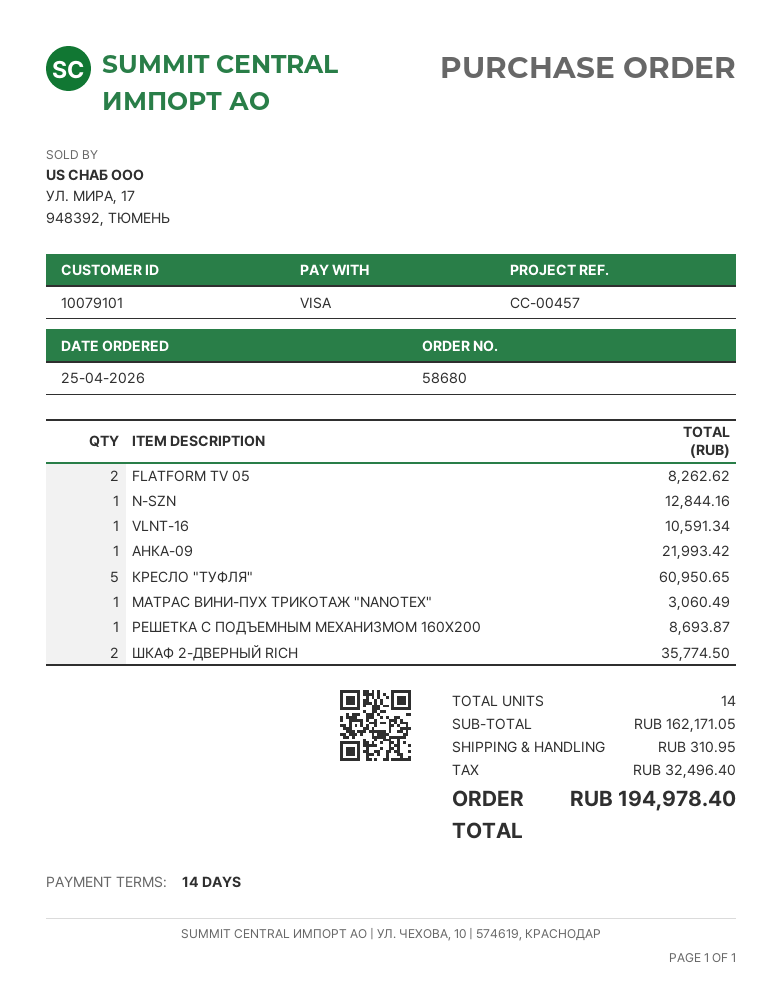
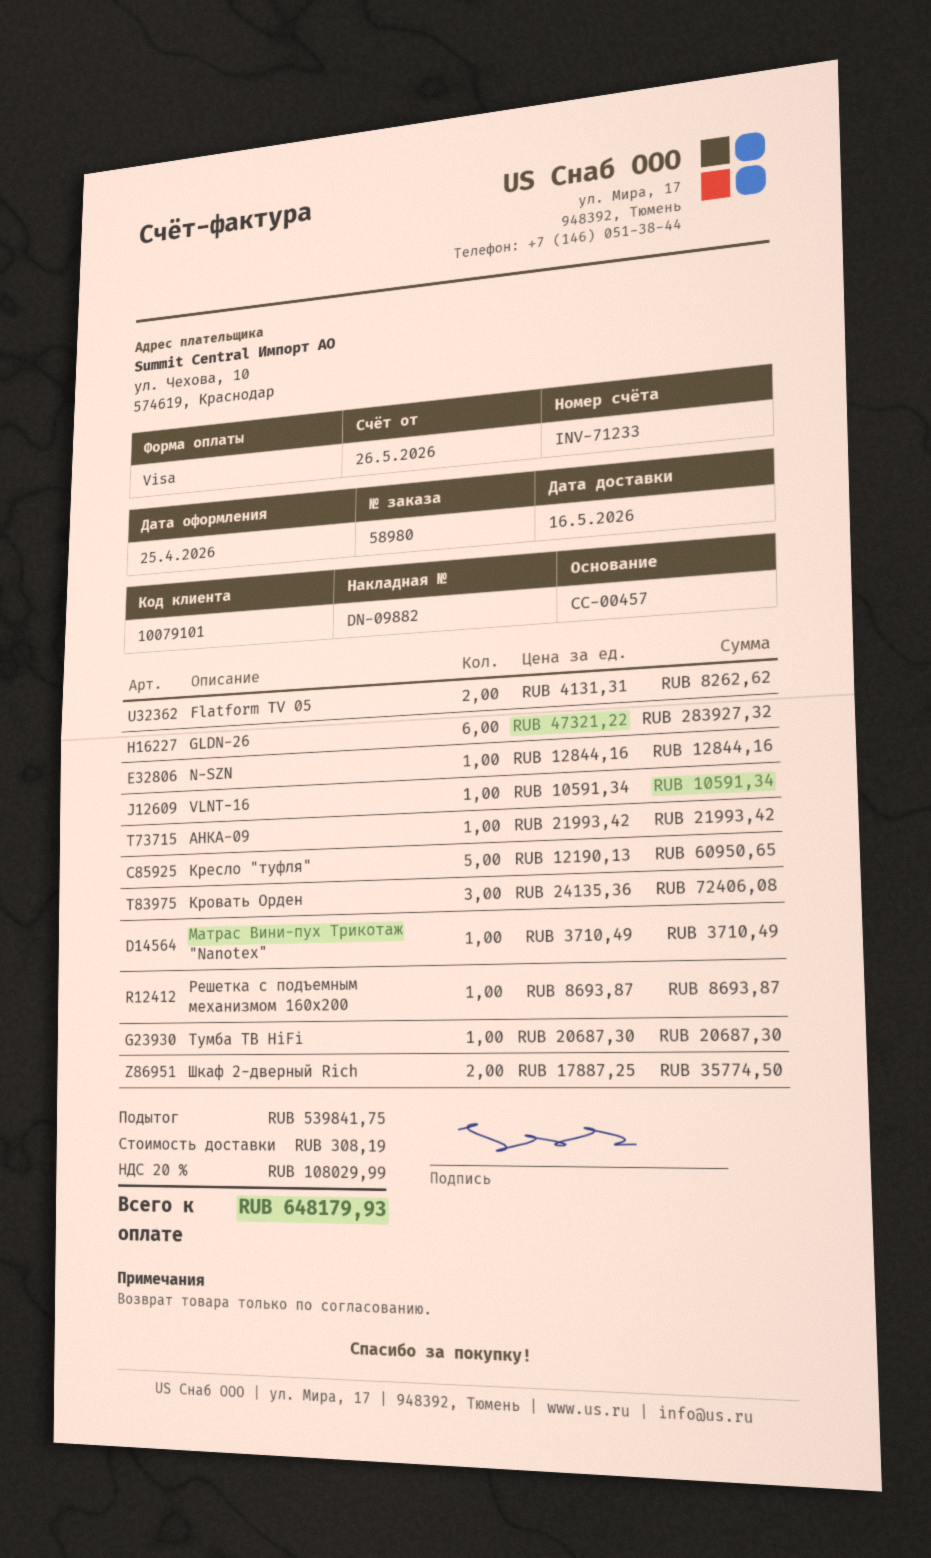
order number: 58680 -> 58980
МАТРАС ВИНИ-ПУХ ТРИКОТАЖ "NANOTEX": 1 for 3060.49 -> 1 for 3710.49
GLDN-26: none -> 6 for 283927.32
Кровать Орден: none -> 3 for 72406.08
Тумба ТВ HiFi: none -> 1 for 20687.30
subtotal: 162171.05 -> 539841.75
shipping: 310.95 -> 308.19
tax: 32496.40 -> 108029.99
total: 194978.40 -> 648179.93

